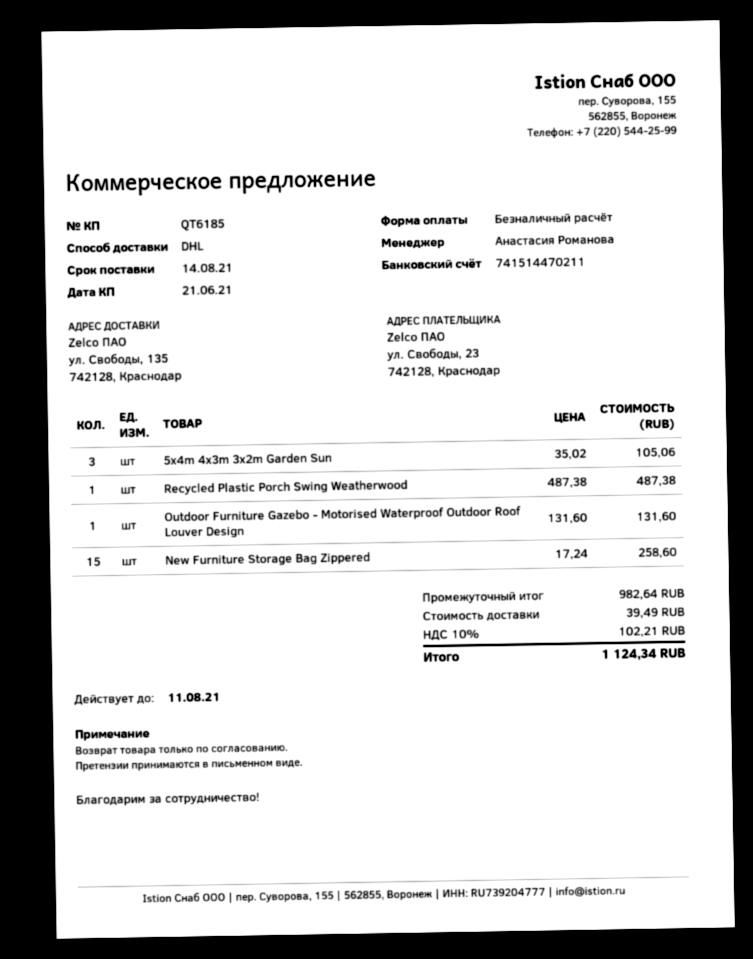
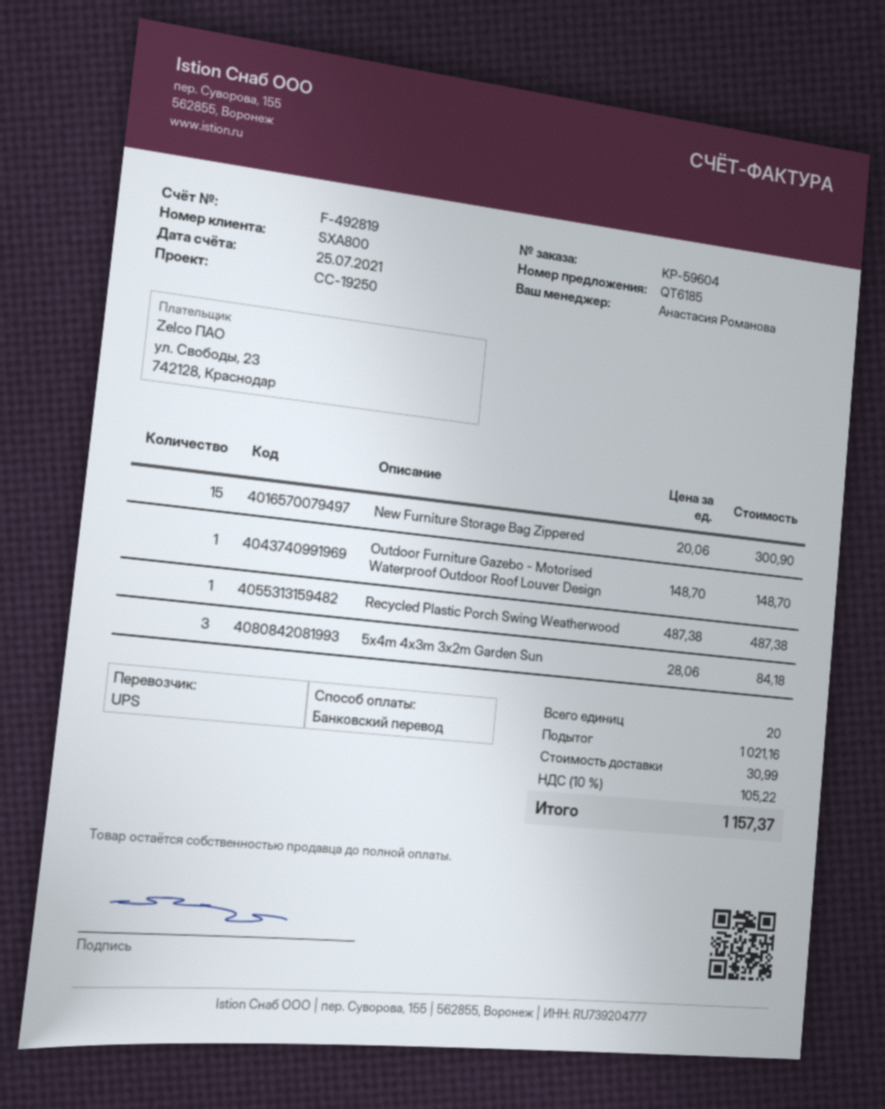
shipping method: DHL -> UPS
5x4m 4x3m 3x2m Garden Sun: 3 x 35.02 = 105.06 -> 3 x 28.06 = 84.18
Outdoor Furniture Gazebo - Motorised Waterproof Outdoor Roof Louver Design: 1 x 131.60 = 131.60 -> 1 x 148.70 = 148.70
New Furniture Storage Bag Zippered: 15 x 17.24 = 258.60 -> 15 x 20.06 = 300.90
subtotal: 982.64 -> 1021.16
shipping: 39.49 -> 30.99
tax: 10% = 102.21 -> 10% = 105.22
total: 1124.34 -> 1157.37

